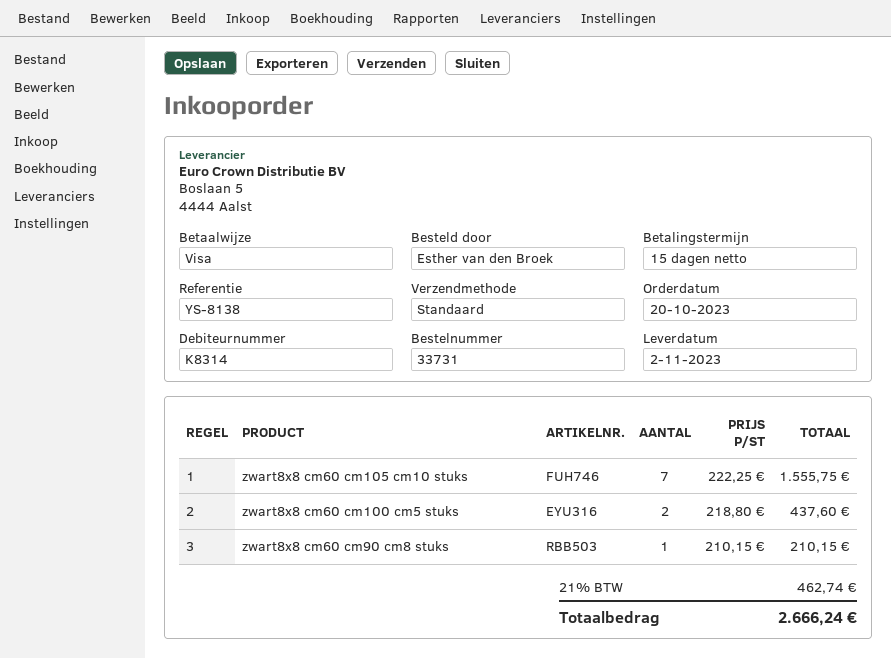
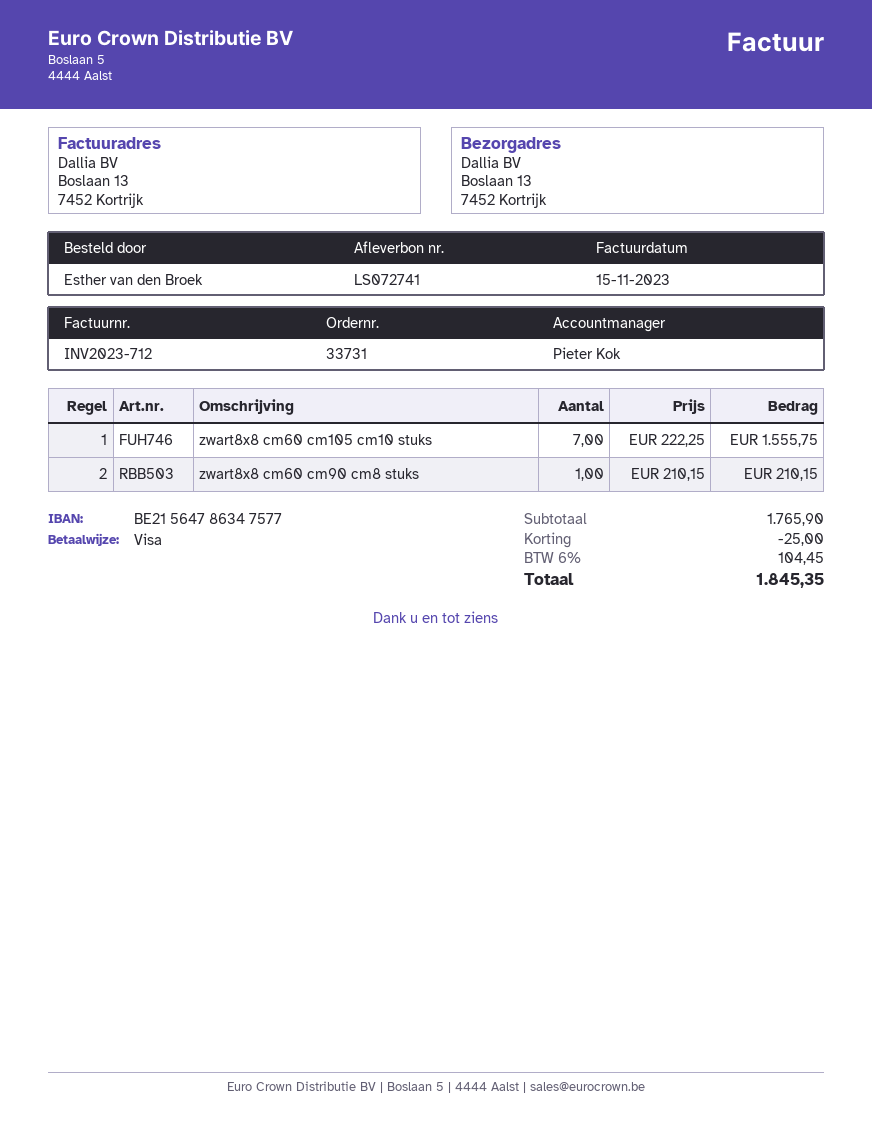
zwart8x8 cm60 cm100 cm5 stuks: 2 x 218.80 = 437.60 -> none
discount: none -> 25.00
tax: 21% = 462.74 -> 6% = 104.45
total: 2666.24 -> 1845.35

